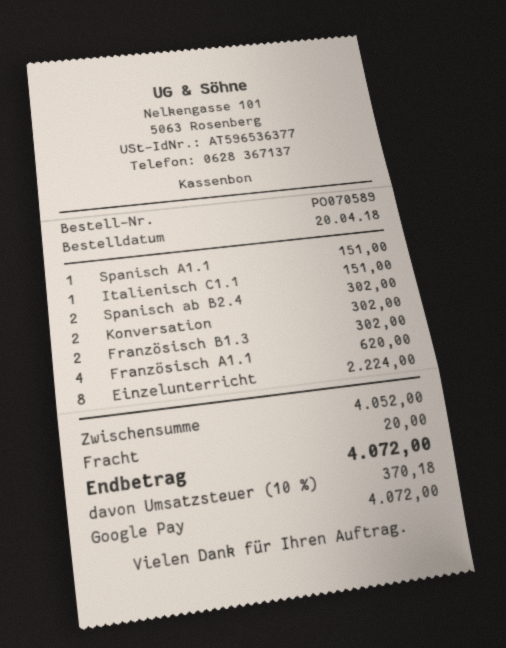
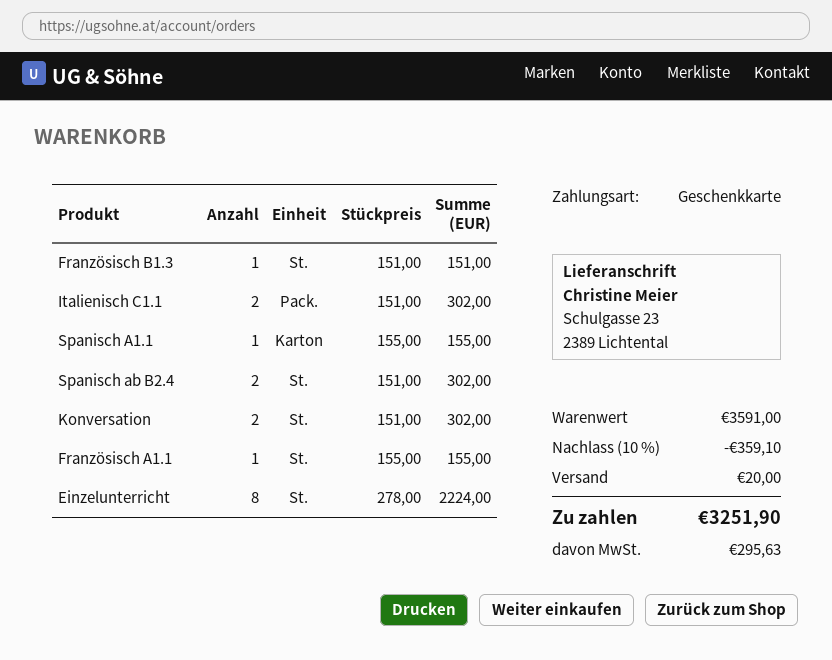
payment method: Google Pay -> gift card
Spanisch A1.1: 1 for 151.00 -> 1 for 155.00
Italienisch C1.1: 1 for 151.00 -> 2 for 302.00
Französisch B1.3: 2 for 302.00 -> 1 for 151.00
Französisch A1.1: 4 for 620.00 -> 1 for 155.00
subtotal: 4052.00 -> 3591.00
discount: none -> 10% = 359.10
tax: 370.18 -> 295.63
total: 4072.00 -> 3251.90

